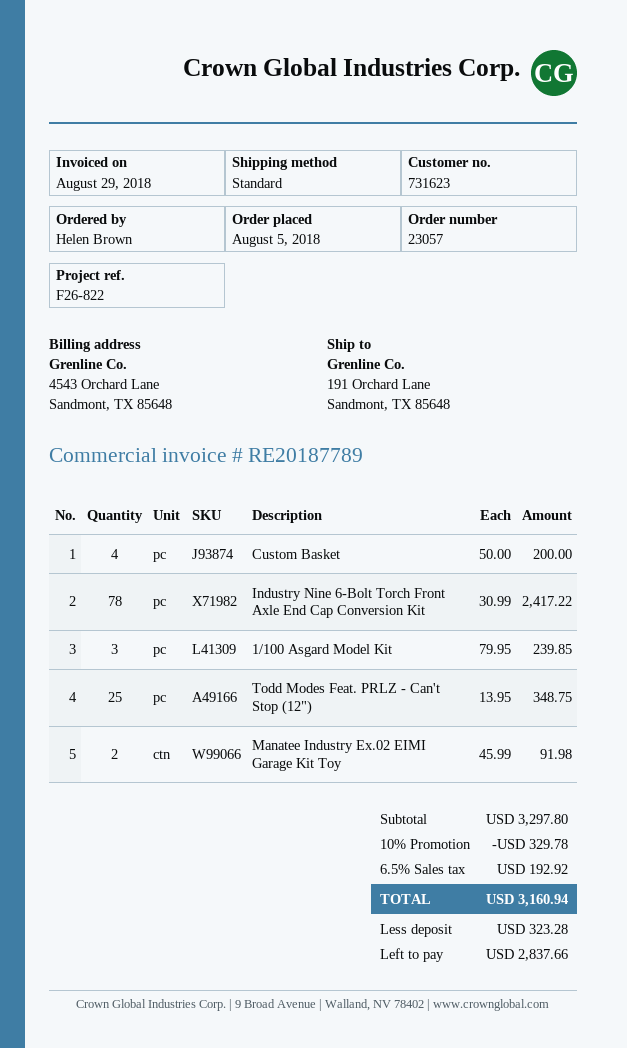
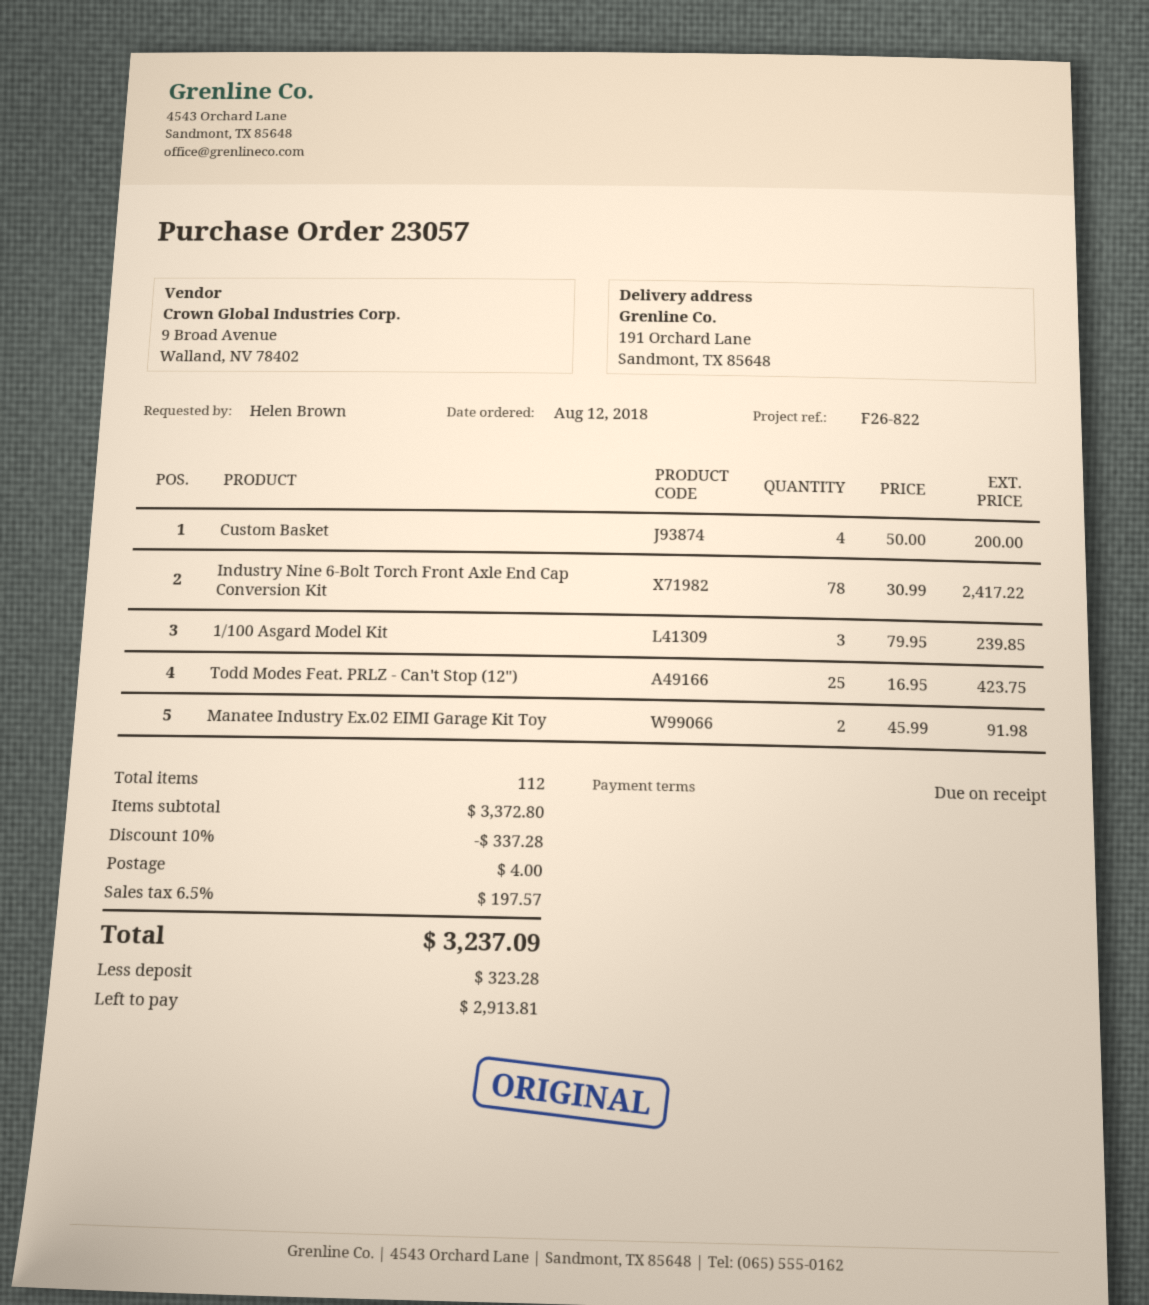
order date: 2018-08-05 -> 2018-08-12
Todd Modes Feat. PRLZ - Can't Stop (12"): 25 x 13.95 = 348.75 -> 25 x 16.95 = 423.75
subtotal: 3297.80 -> 3372.80
discount: 10% = 329.78 -> 10% = 337.28
shipping: none -> 4.00
tax: 6.5% = 192.92 -> 6.5% = 197.57
total: 3160.94 -> 3237.09
balance: 2837.66 -> 2913.81

